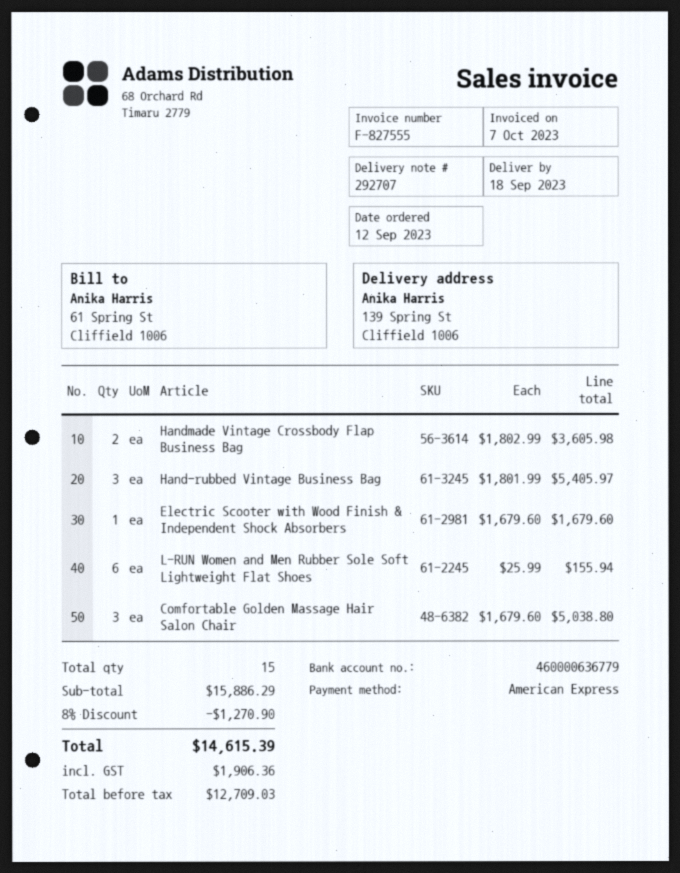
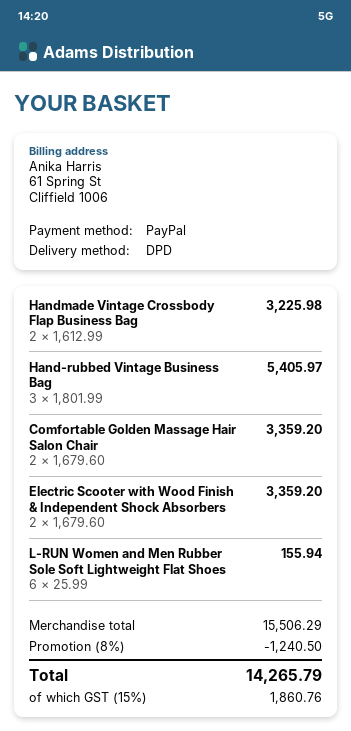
payment method: American Express -> PayPal
Handmade Vintage Crossbody Flap Business Bag: 2 x 1802.99 = 3605.98 -> 2 x 1612.99 = 3225.98
Electric Scooter with Wood Finish & Independent Shock Absorbers: 1 x 1679.60 = 1679.60 -> 2 x 1679.60 = 3359.20
Comfortable Golden Massage Hair Salon Chair: 3 x 1679.60 = 5038.80 -> 2 x 1679.60 = 3359.20
subtotal: 15886.29 -> 15506.29
discount: 8% = 1270.90 -> 8% = 1240.50
tax: 1906.36 -> 1860.76
total: 14615.39 -> 14265.79

